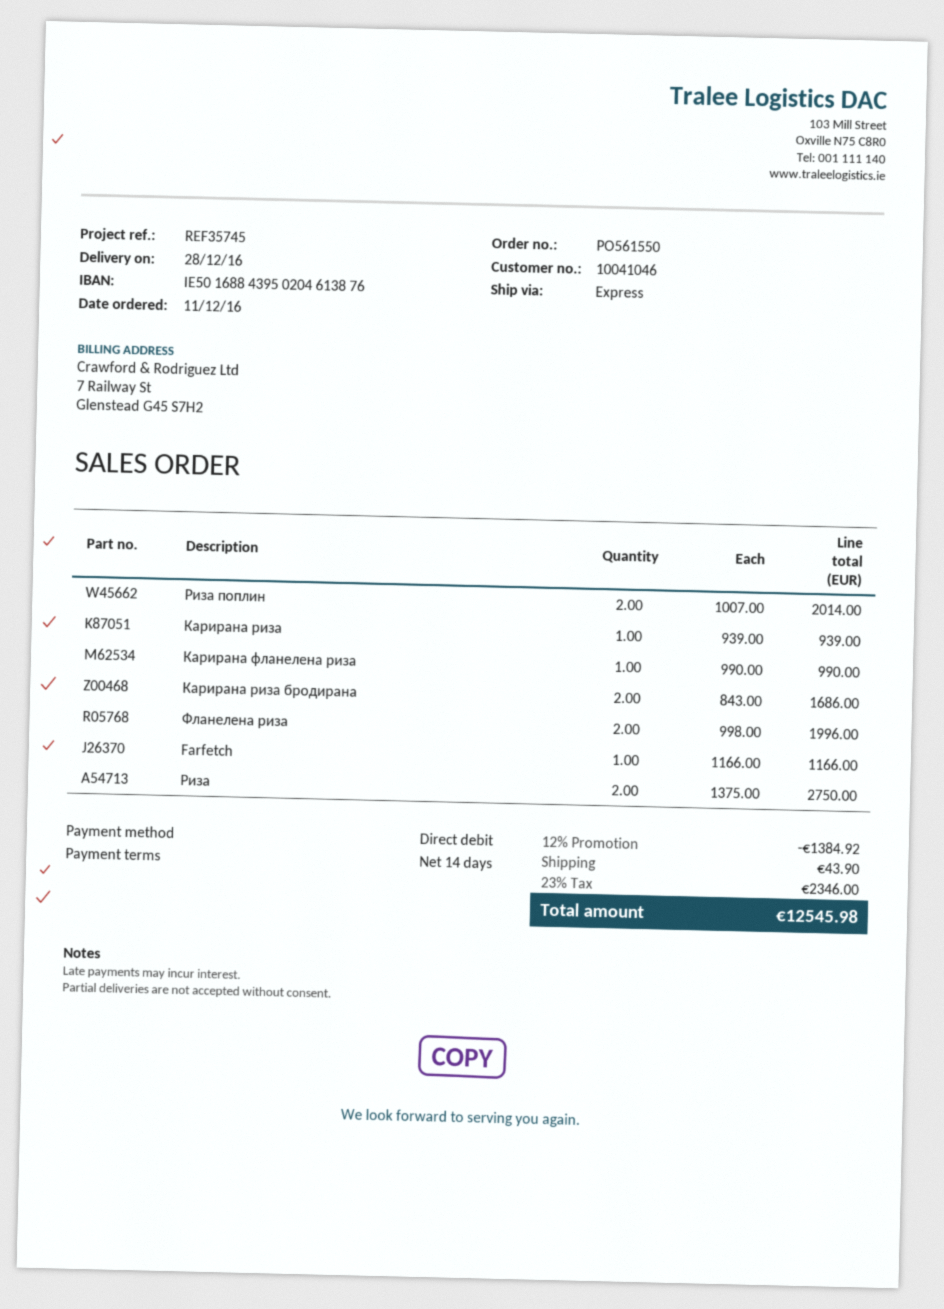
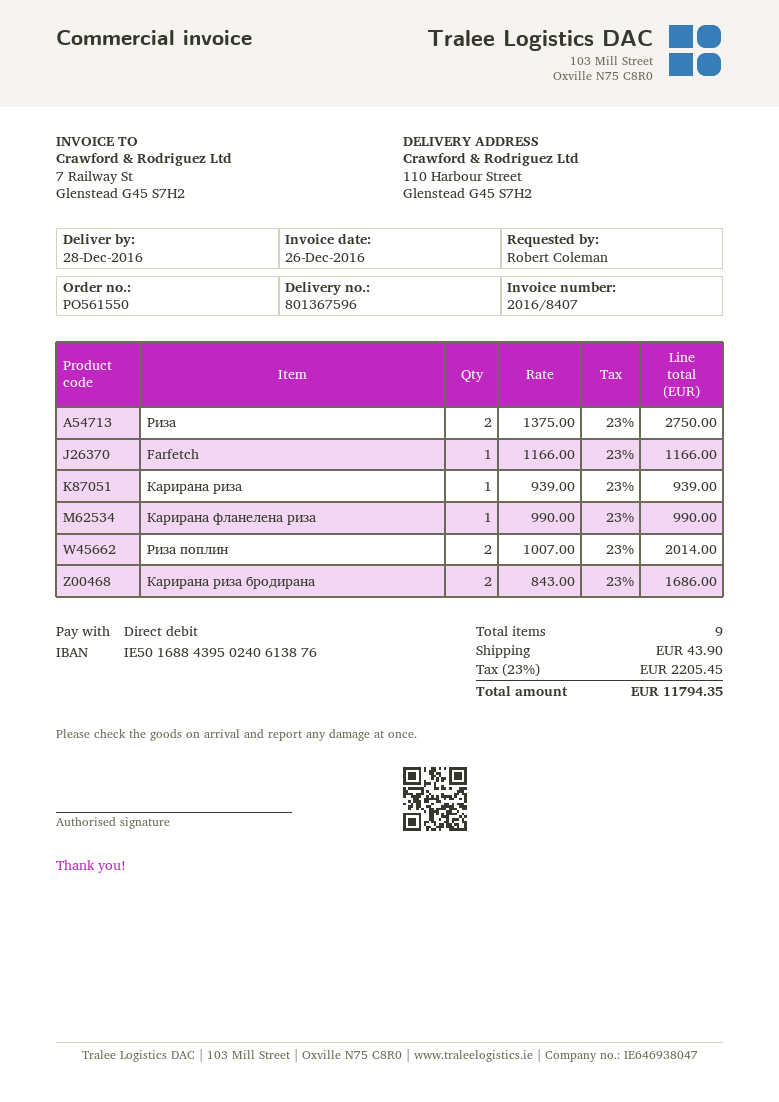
bank account: IE50168843950204613876 -> IE50168843950240613876
Фланелена риза: 2 x 998.00 = 1996.00 -> none
discount: 12% = 1384.92 -> none
tax: 23% = 2346.00 -> 23% = 2205.45
total: 12545.98 -> 11794.35

